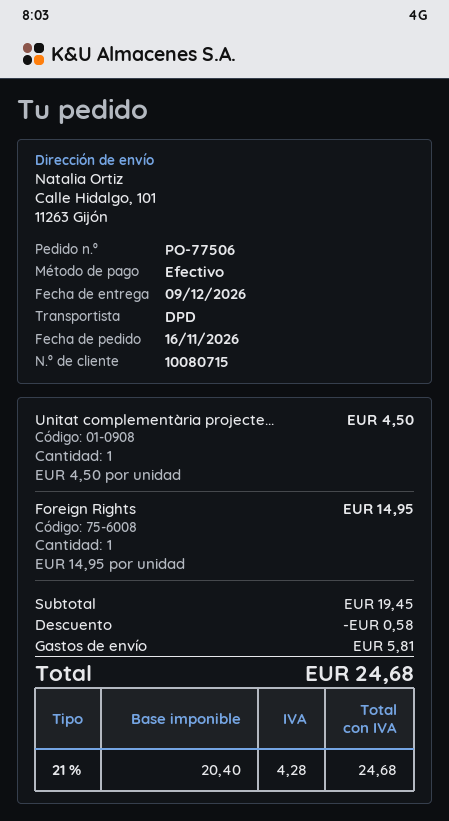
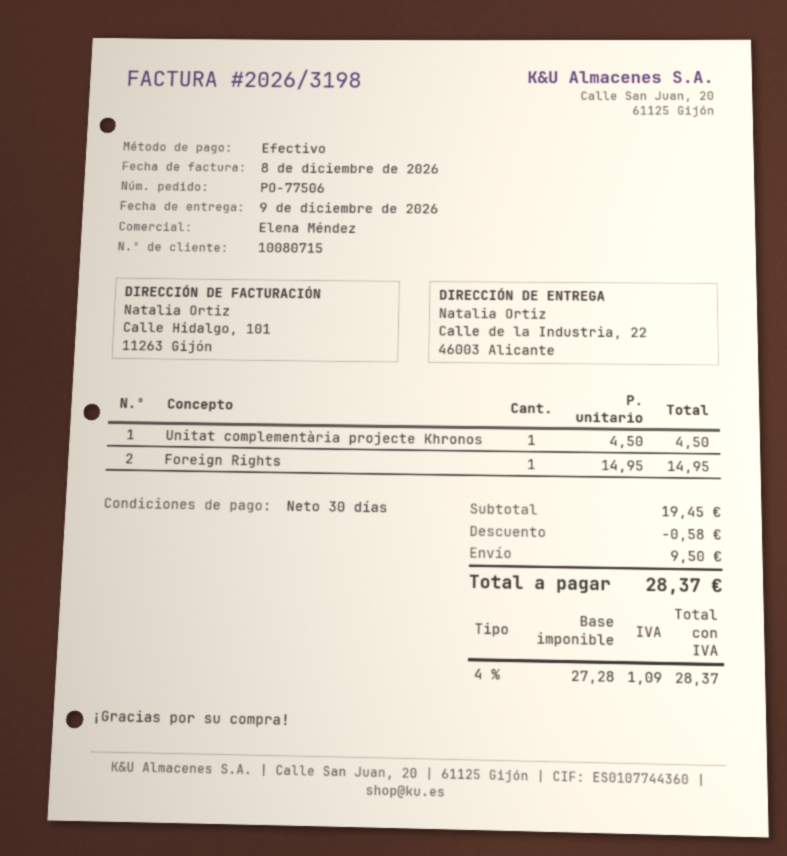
ship to: Calle Hidalgo, 101, 11263 Gijón -> Calle de la Industria, 22, 46003 Alicante
shipping: 5.81 -> 9.50
net: 20.40 -> 27.28
tax: 21% = 4.28 -> 4% = 1.09
total: 24.68 -> 28.37

